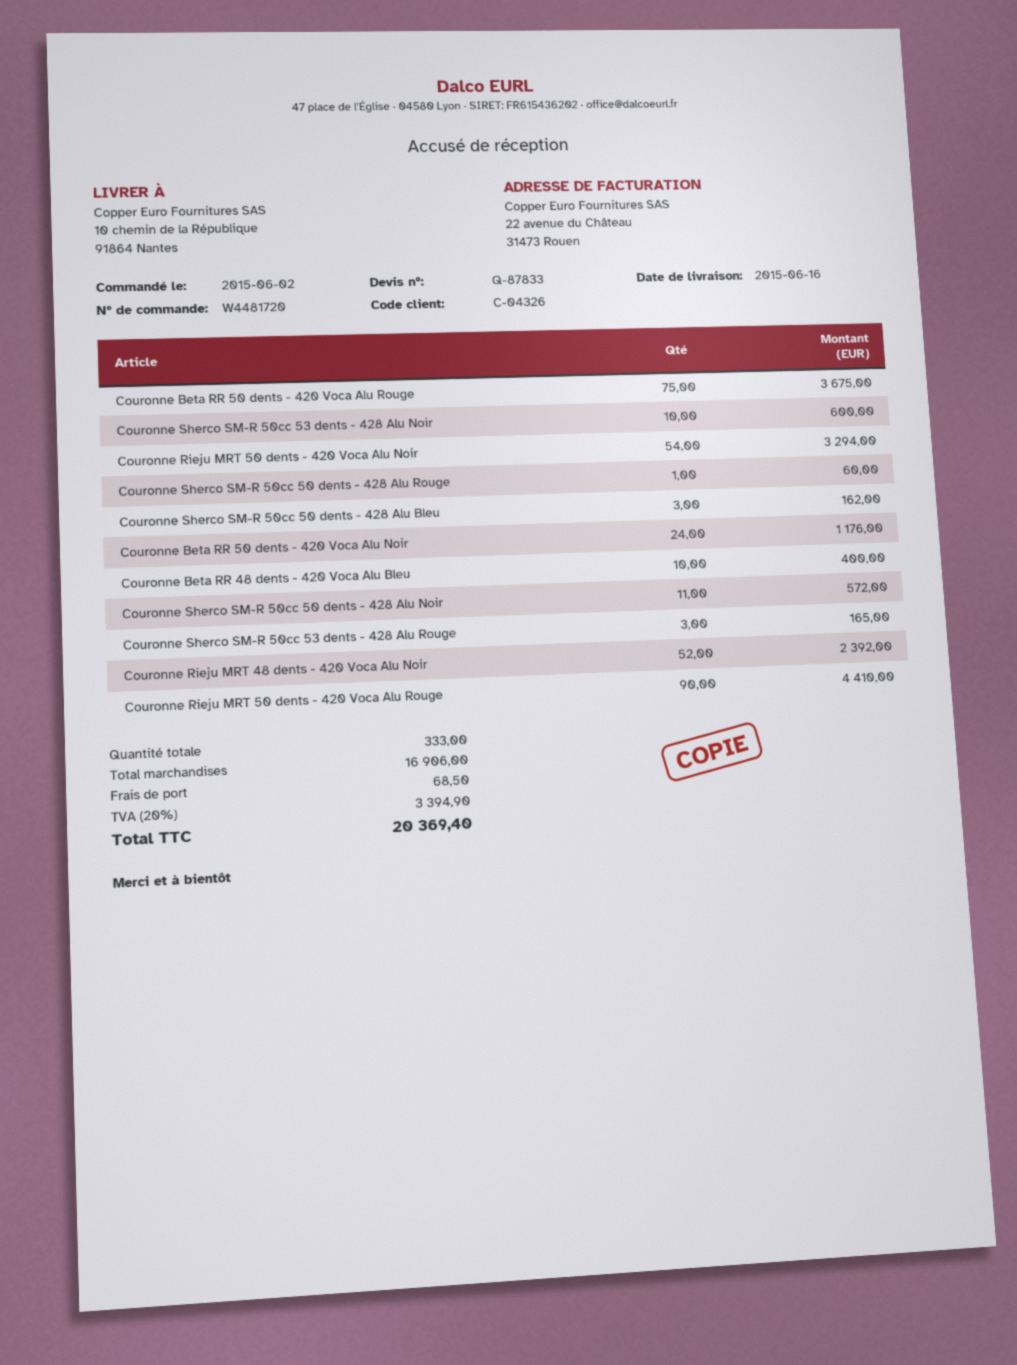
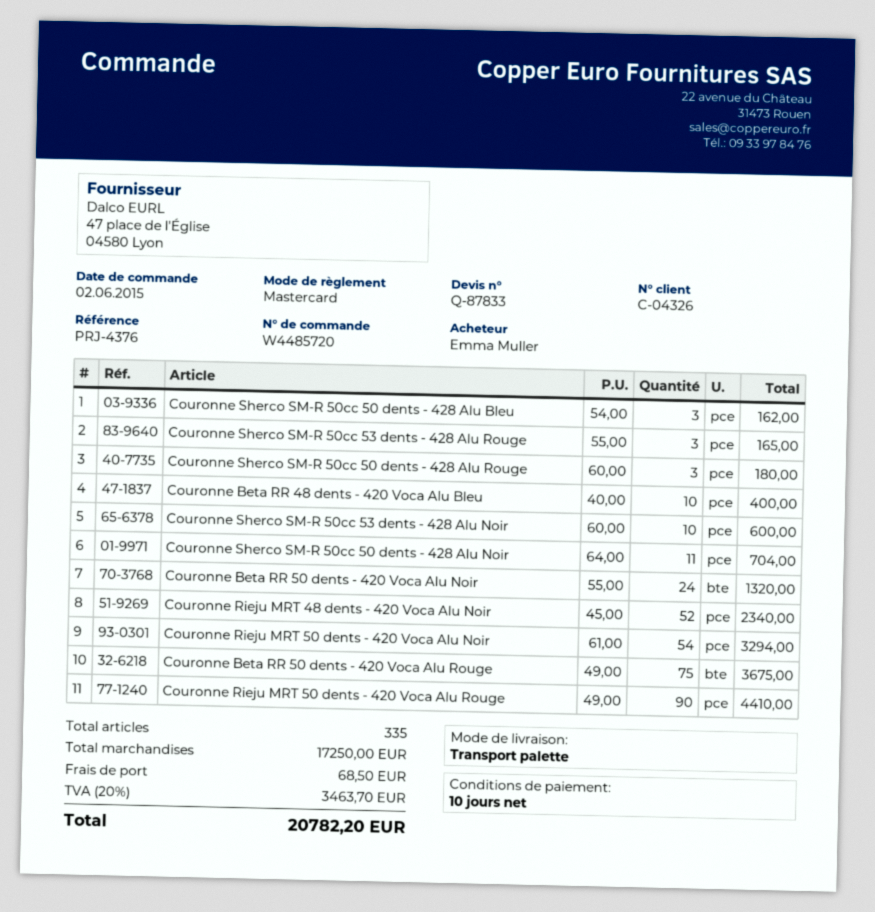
order number: W4481720 -> W4485720
Couronne Sherco SM-R 50cc 50 dents - 428 Alu Rouge: 1 for 60.00 -> 3 for 180.00
Couronne Beta RR 50 dents - 420 Voca Alu Noir: 24 for 1176.00 -> 24 for 1320.00
Couronne Sherco SM-R 50cc 50 dents - 428 Alu Noir: 11 for 572.00 -> 11 for 704.00
Couronne Rieju MRT 48 dents - 420 Voca Alu Noir: 52 for 2392.00 -> 52 for 2340.00
total quantity: 333 -> 335
subtotal: 16906.00 -> 17250.00
tax: 20% = 3394.90 -> 20% = 3463.70
total: 20369.40 -> 20782.20

